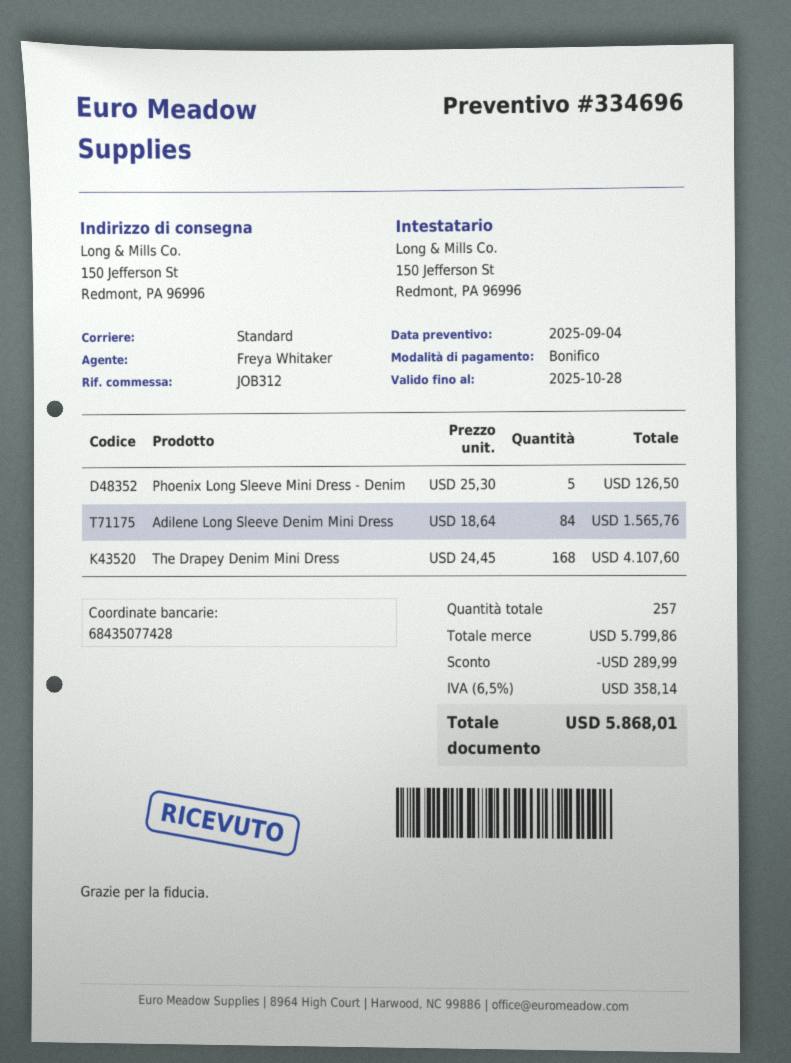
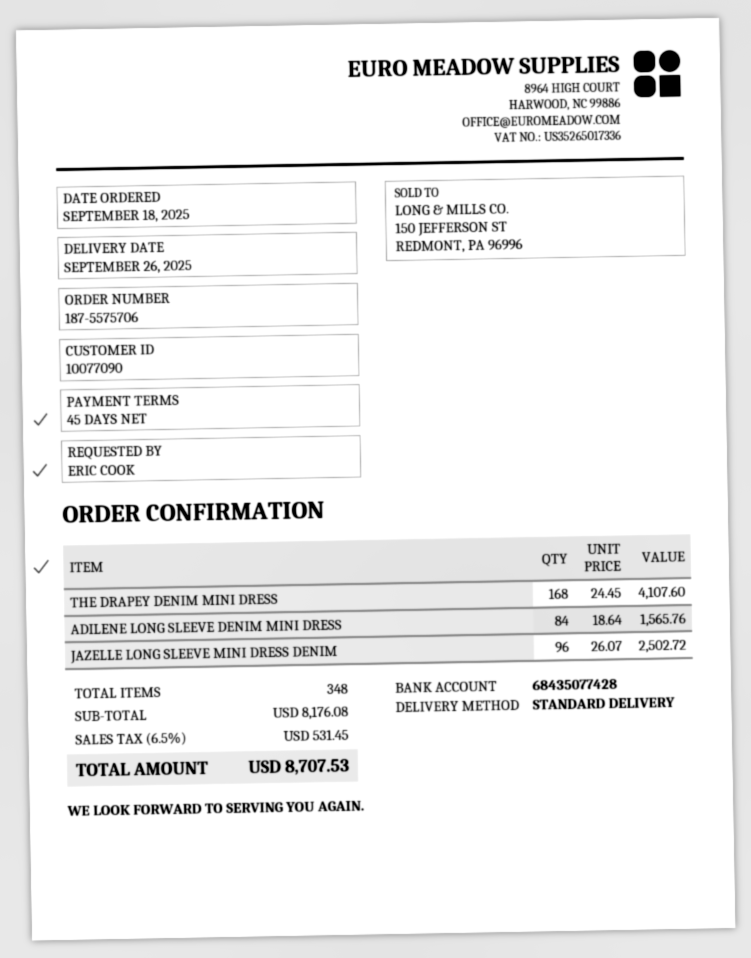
Phoenix Long Sleeve Mini Dress - Denim: 5 x 25.30 = 126.50 -> none
JAZELLE LONG SLEEVE MINI DRESS DENIM: none -> 96 x 26.07 = 2502.72
total quantity: 257 -> 348
subtotal: 5799.86 -> 8176.08
discount: 289.99 -> none
tax: 6.5% = 358.14 -> 6.5% = 531.45
total: 5868.01 -> 8707.53

